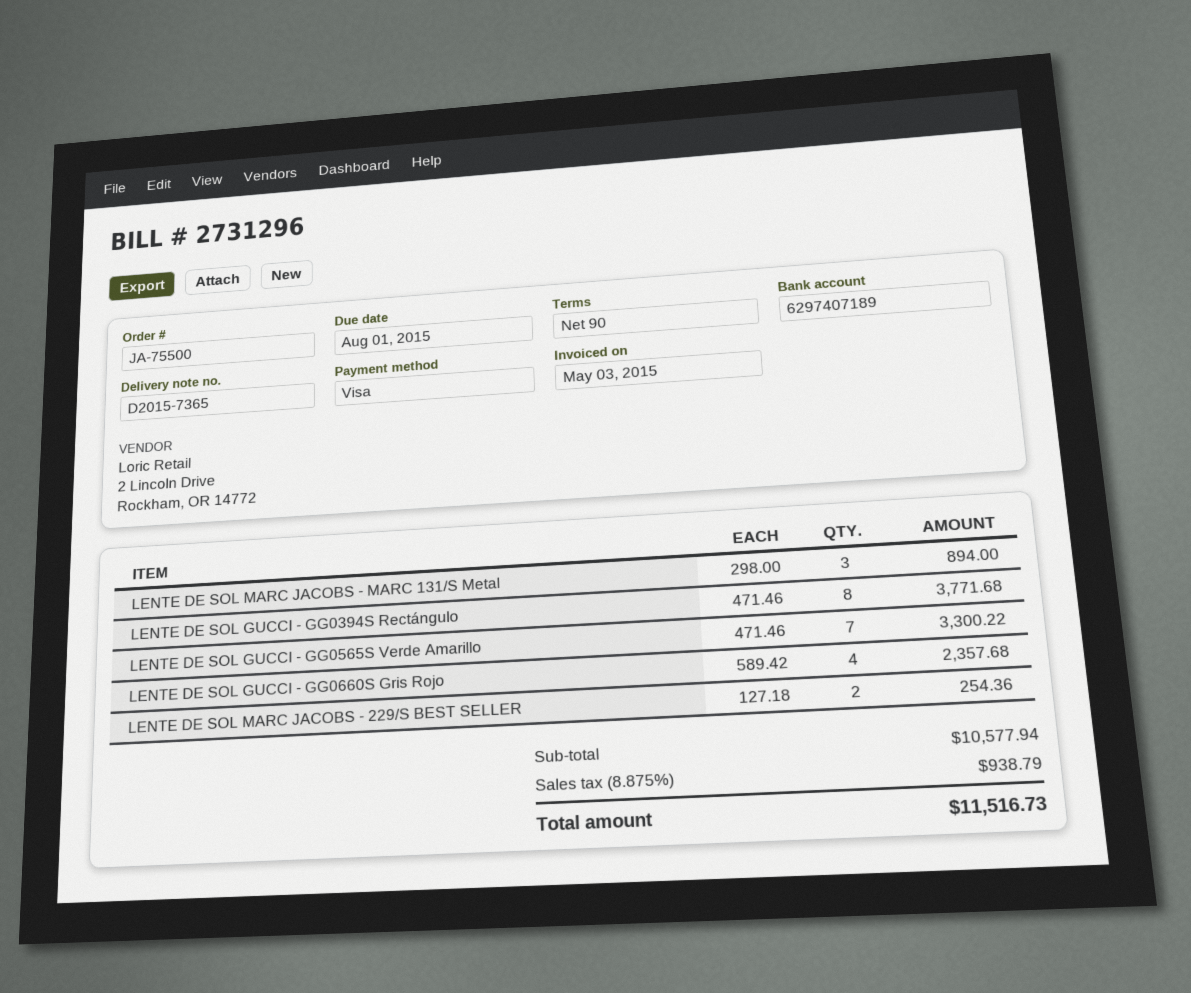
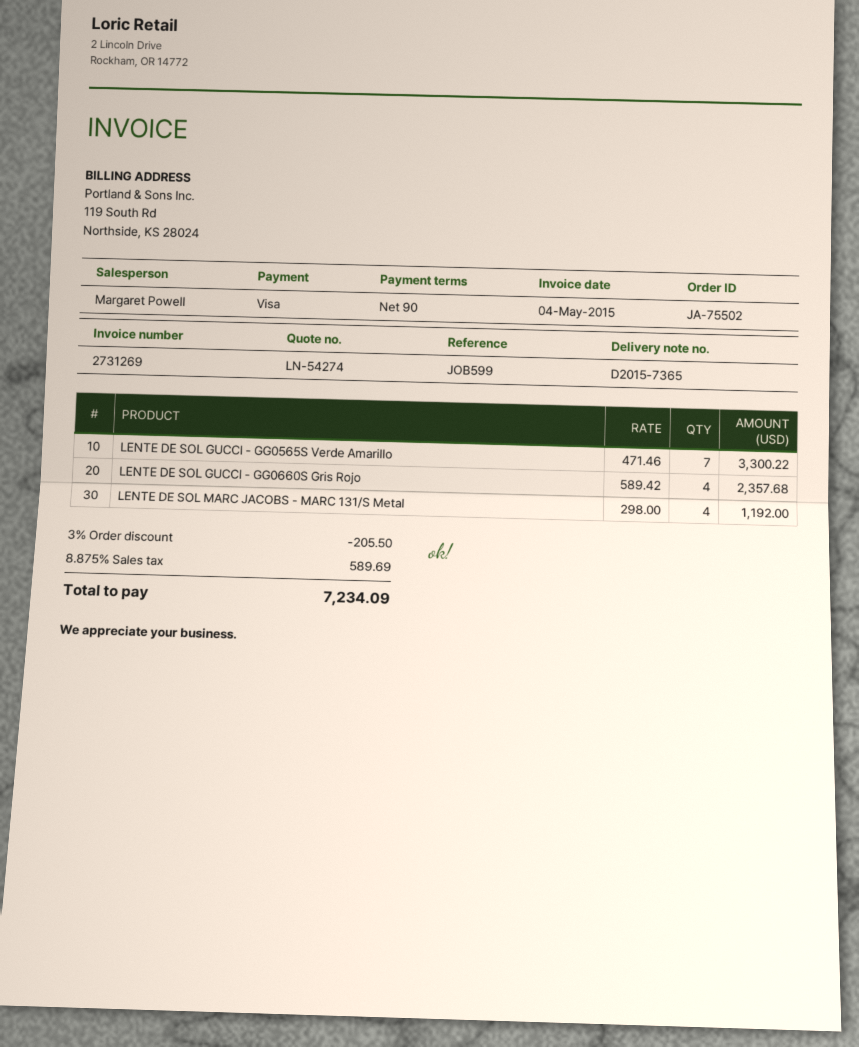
order number: JA-75500 -> JA-75502
invoice number: 2731296 -> 2731269
invoice date: 2015-05-03 -> 2015-05-04
LENTE DE SOL MARC JACOBS - MARC 131/S Metal: 3 x 298.00 = 894.00 -> 4 x 298.00 = 1192.00
LENTE DE SOL GUCCI - GG0394S Rectángulo: 8 x 471.46 = 3771.68 -> none
LENTE DE SOL MARC JACOBS - 229/S BEST SELLER: 2 x 127.18 = 254.36 -> none
discount: none -> 3% = 205.50
tax: 8.875% = 938.79 -> 8.875% = 589.69
total: 11516.73 -> 7234.09

